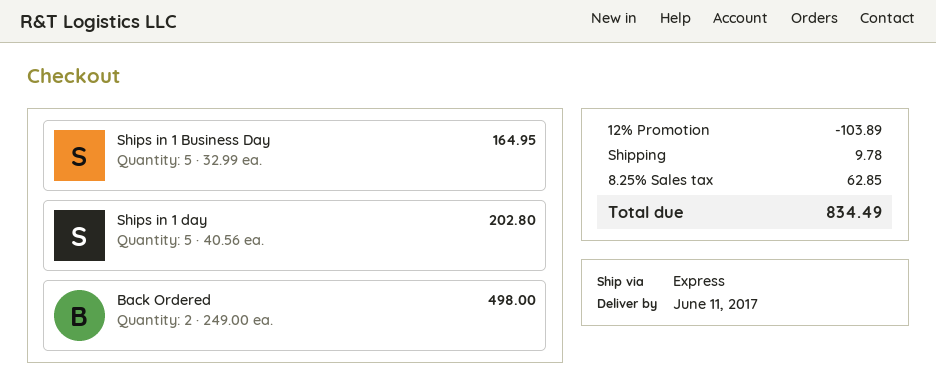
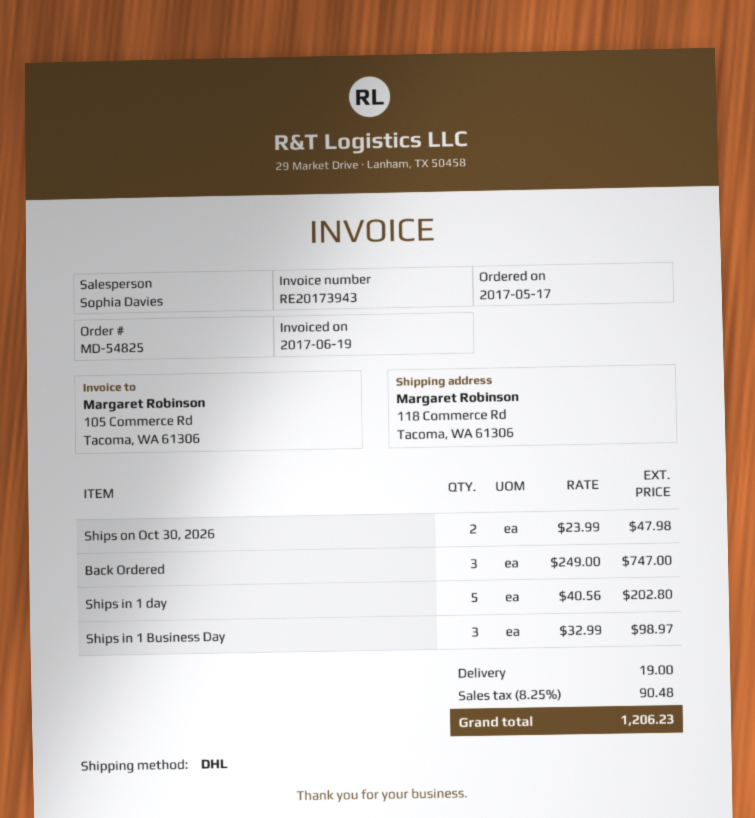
shipping method: express -> DHL
Ships in 1 Business Day: 5 x 32.99 = 164.95 -> 3 x 32.99 = 98.97
Back Ordered: 2 x 249.00 = 498.00 -> 3 x 249.00 = 747.00
Ships on Oct 30, 2026: none -> 2 x 23.99 = 47.98
discount: 12% = 103.89 -> none
shipping: 9.78 -> 19.00
tax: 8.25% = 62.85 -> 8.25% = 90.48
total: 834.49 -> 1206.23

